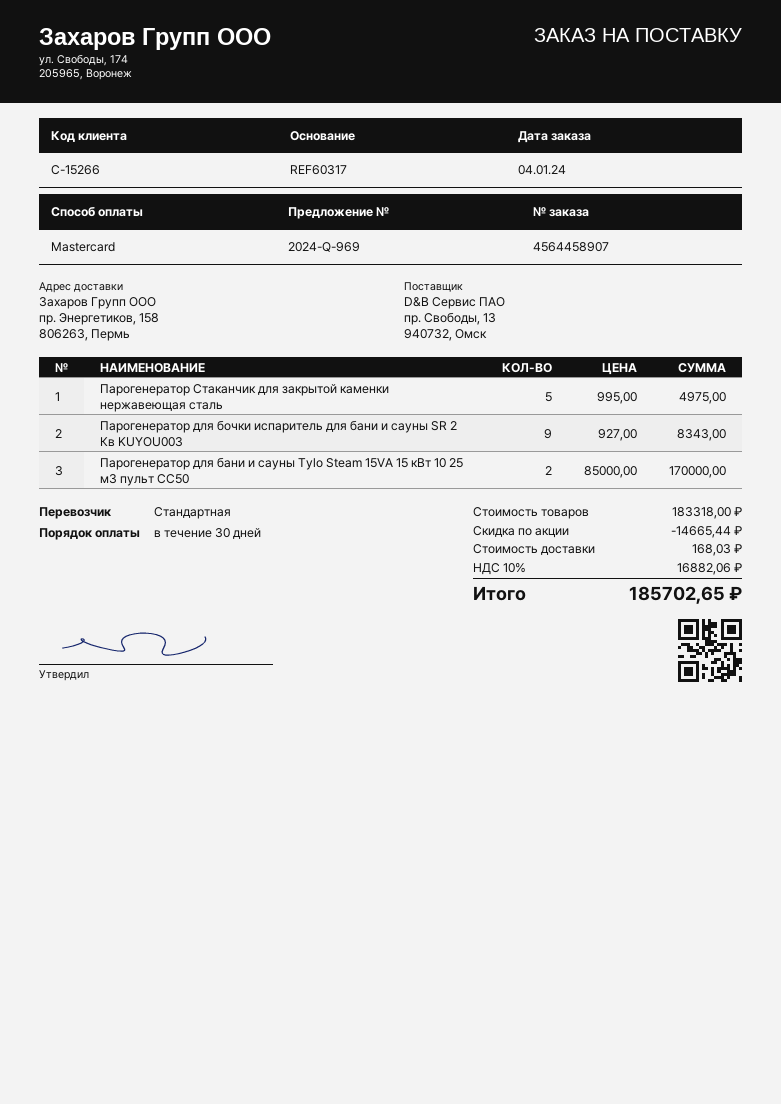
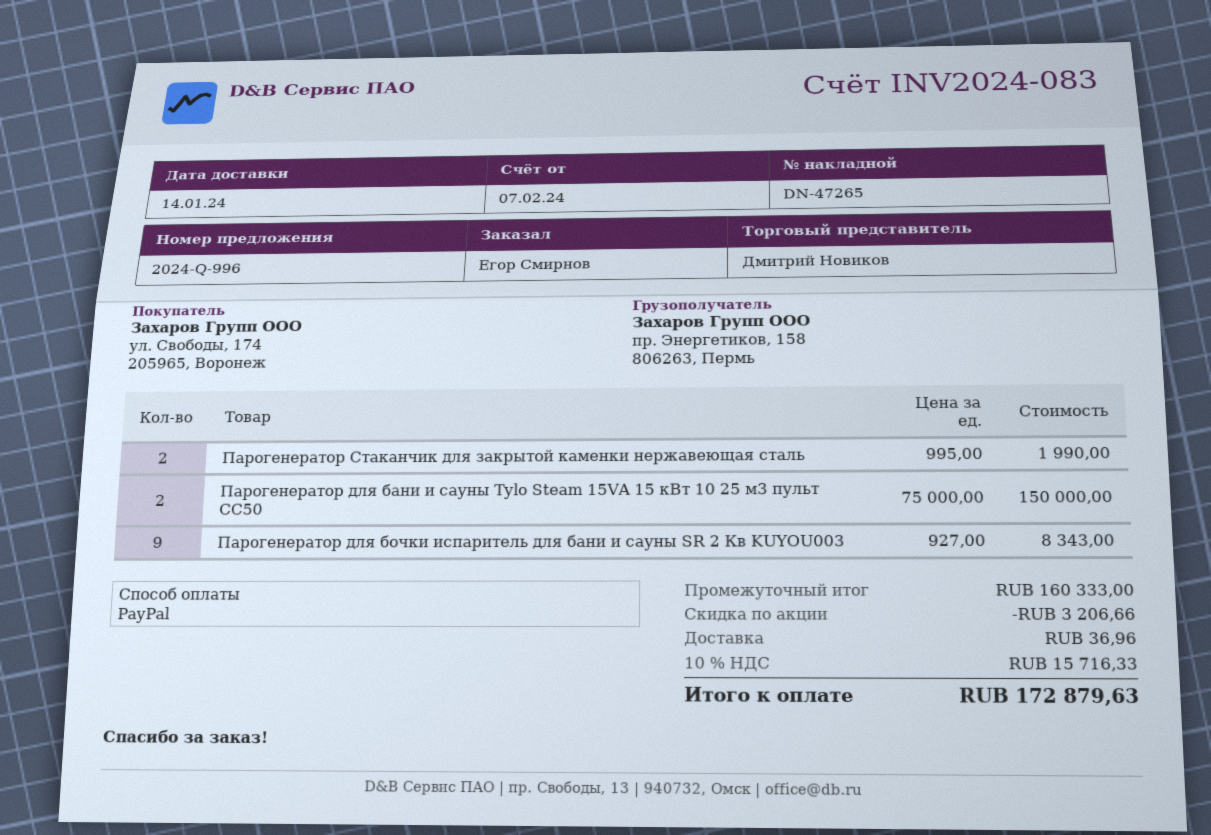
quote number: 2024-Q-969 -> 2024-Q-996
payment method: Mastercard -> PayPal
Парогенератор Стаканчик для закрытой каменки нержавеющая сталь: 5 x 995.00 = 4975.00 -> 2 x 995.00 = 1990.00
Парогенератор для бани и сауны Tylo Steam 15VA 15 кВт 10 25 м3 пульт CC50: 2 x 85000.00 = 170000.00 -> 2 x 75000.00 = 150000.00
subtotal: 183318.00 -> 160333.00
discount: 14665.44 -> 3206.66
shipping: 168.03 -> 36.96
tax: 10% = 16882.06 -> 10% = 15716.33
total: 185702.65 -> 172879.63

